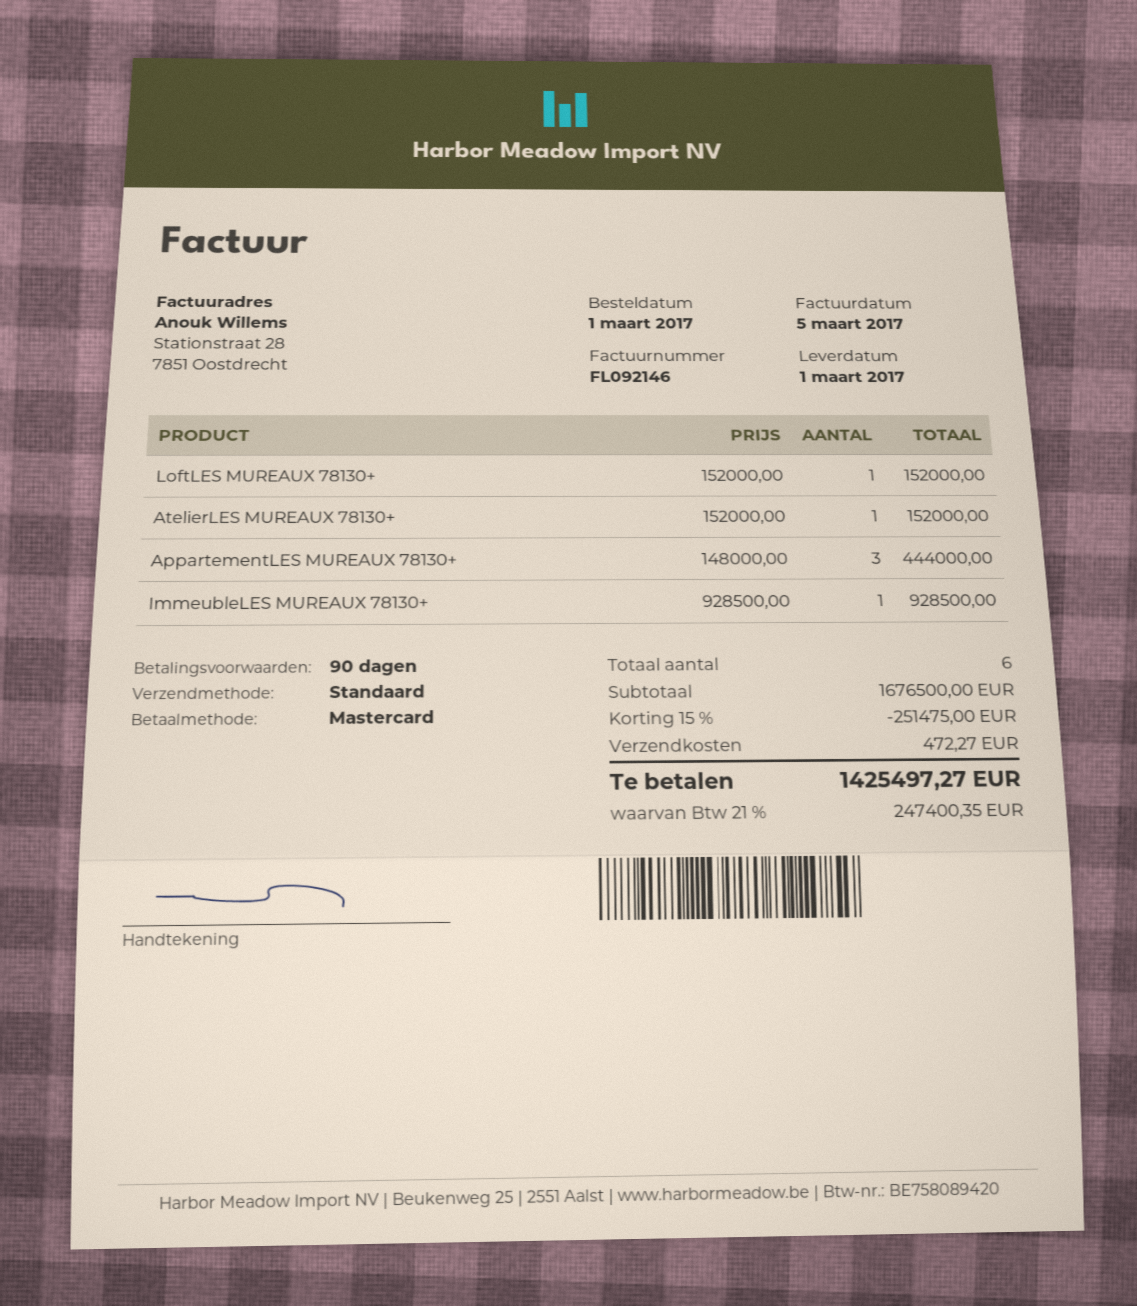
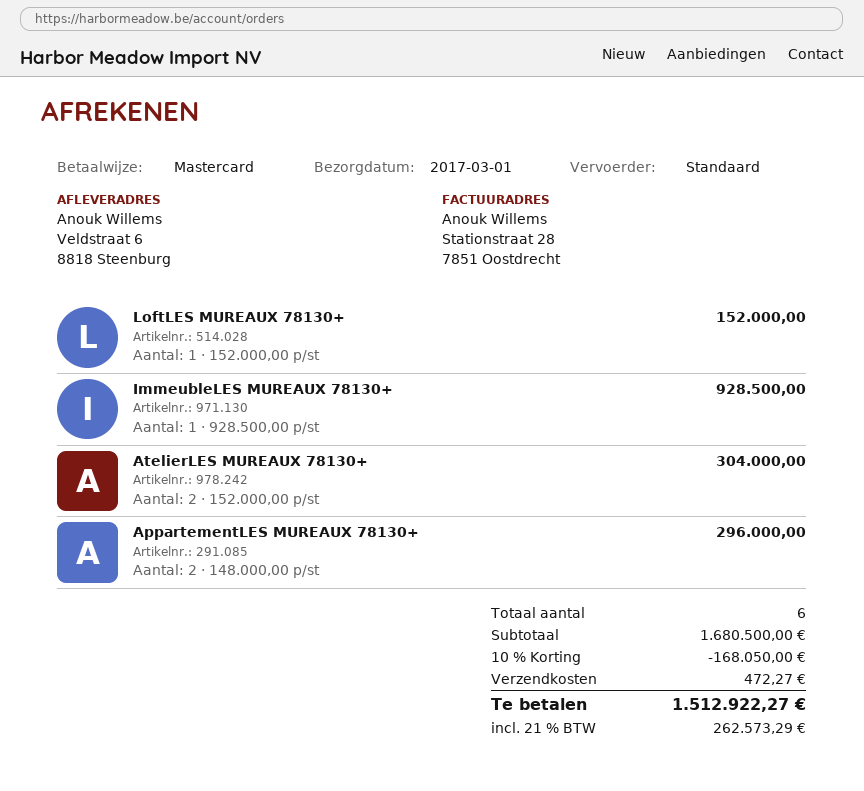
AtelierLES MUREAUX 78130+: 1 x 152000.00 = 152000.00 -> 2 x 152000.00 = 304000.00
AppartementLES MUREAUX 78130+: 3 x 148000.00 = 444000.00 -> 2 x 148000.00 = 296000.00
subtotal: 1676500.00 -> 1680500.00
discount: 15% = 251475.00 -> 10% = 168050.00
tax: 21% = 247400.35 -> 21% = 262573.29
total: 1425497.27 -> 1512922.27

